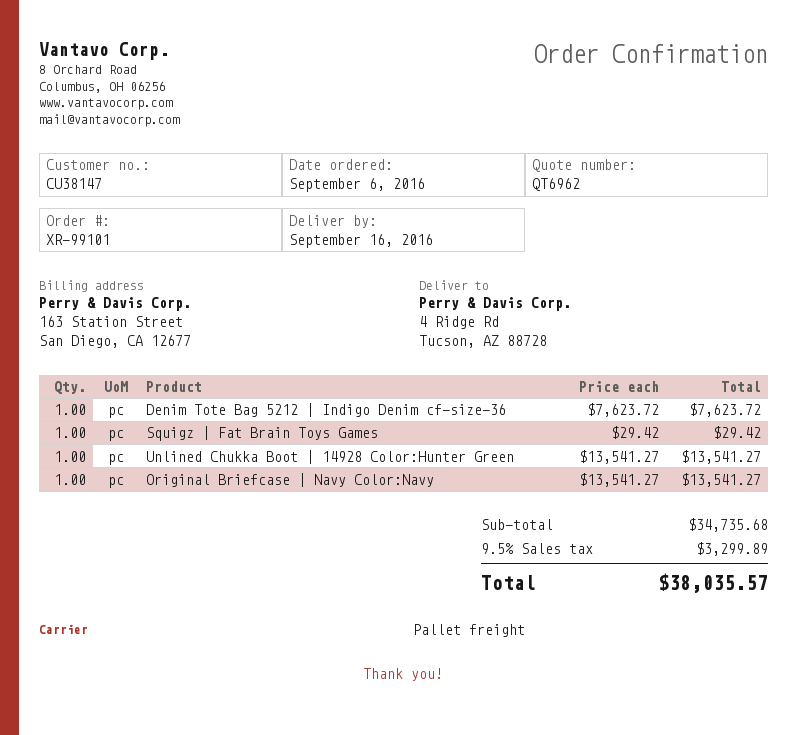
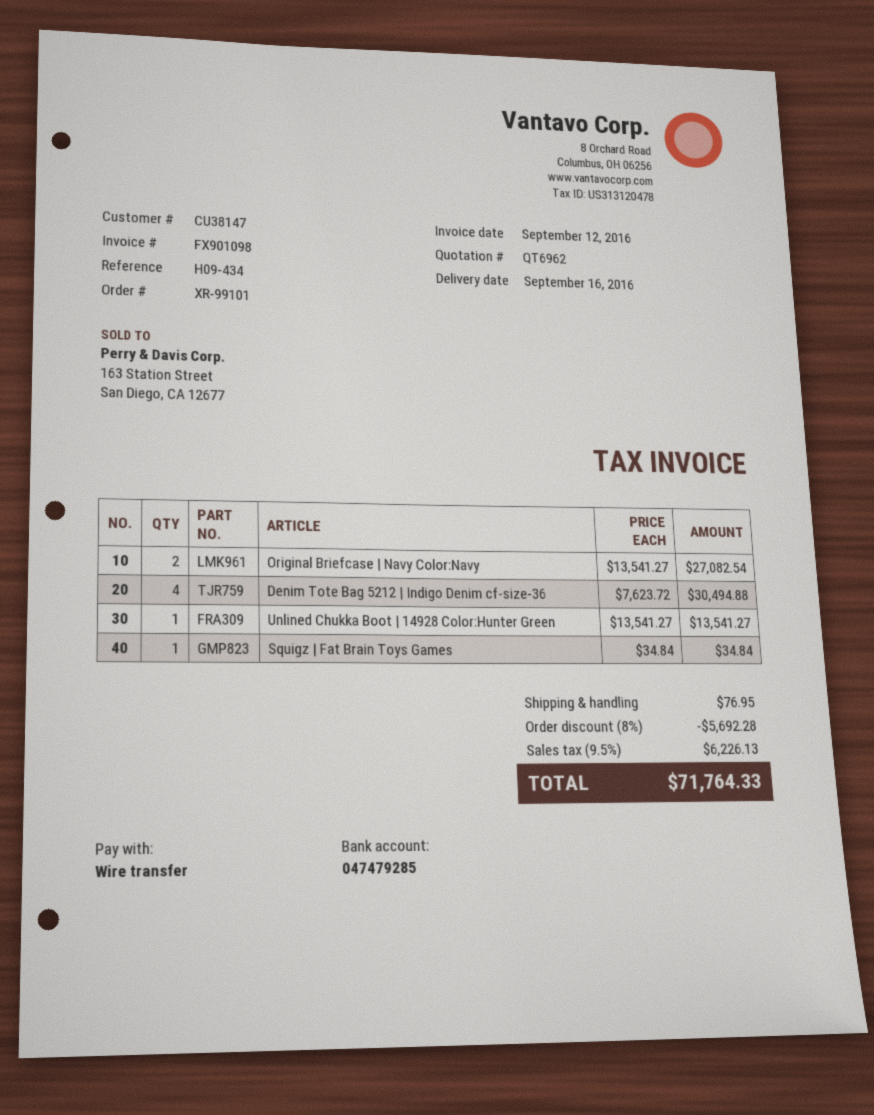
Denim Tote Bag 5212 | Indigo Denim cf-size-36: 1 x 7623.72 = 7623.72 -> 4 x 7623.72 = 30494.88
Squigz | Fat Brain Toys Games: 1 x 29.42 = 29.42 -> 1 x 34.84 = 34.84
Original Briefcase | Navy Color:Navy: 1 x 13541.27 = 13541.27 -> 2 x 13541.27 = 27082.54
discount: none -> 8% = 5692.28
shipping: none -> 76.95
tax: 9.5% = 3299.89 -> 9.5% = 6226.13
total: 38035.57 -> 71764.33

